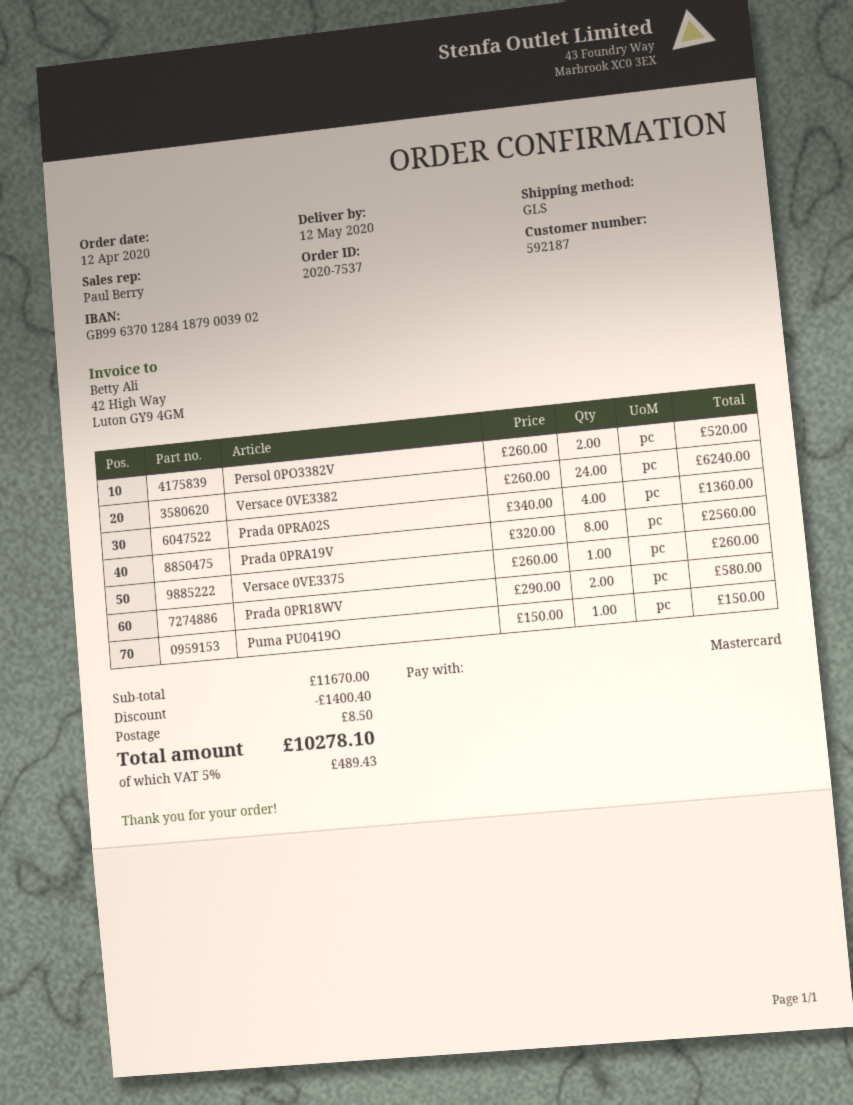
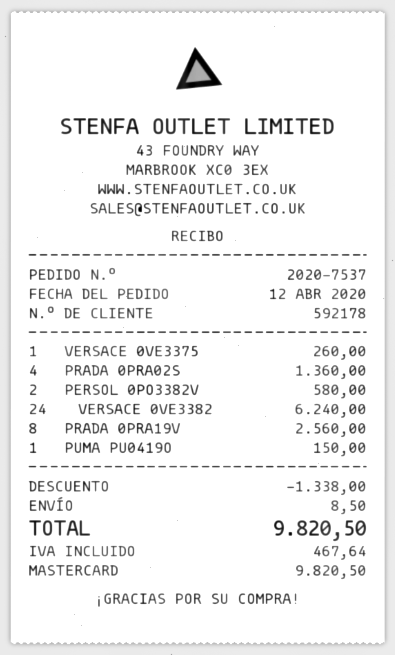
customer number: 592187 -> 592178
Persol 0PO3382V: 2 for 520.00 -> 2 for 580.00
Prada 0PR18WV: 2 for 580.00 -> none
discount: 1400.40 -> 1338.00
tax: 489.43 -> 467.64
total: 10278.10 -> 9820.50

